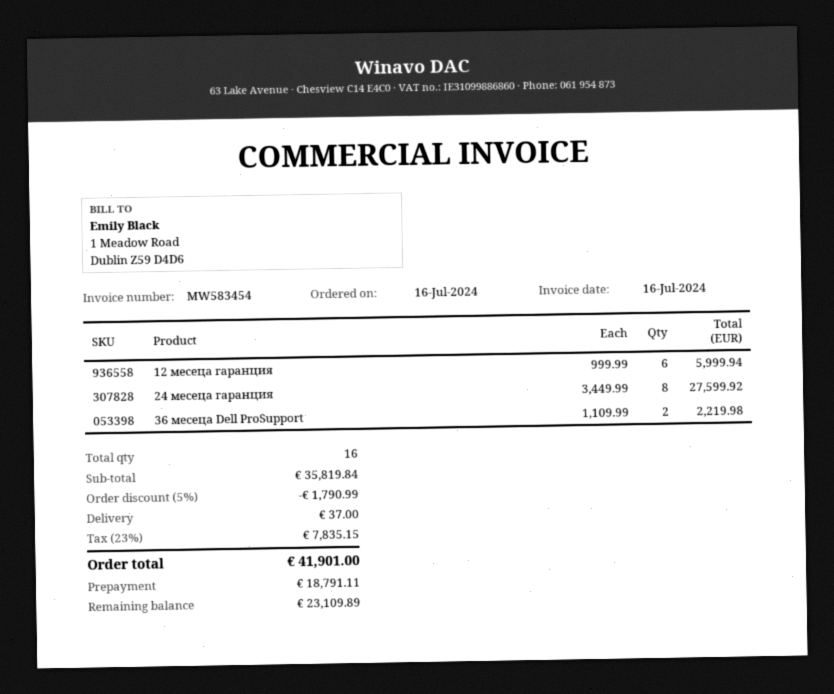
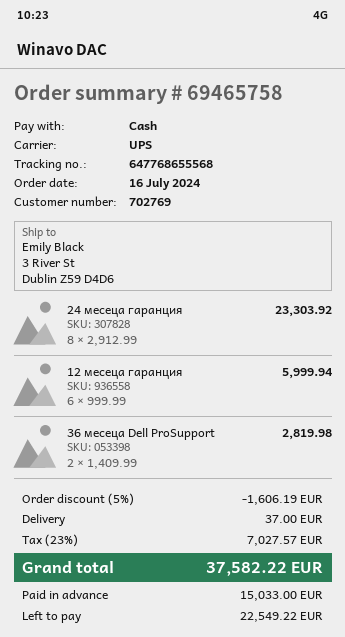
24 месеца гаранция: 8 x 3449.99 = 27599.92 -> 8 x 2912.99 = 23303.92
36 месеца Dell ProSupport: 2 x 1109.99 = 2219.98 -> 2 x 1409.99 = 2819.98
discount: 5% = 1790.99 -> 5% = 1606.19
tax: 23% = 7835.15 -> 23% = 7027.57
total: 41901.00 -> 37582.22
deposit: 18791.11 -> 15033.00
balance: 23109.89 -> 22549.22

